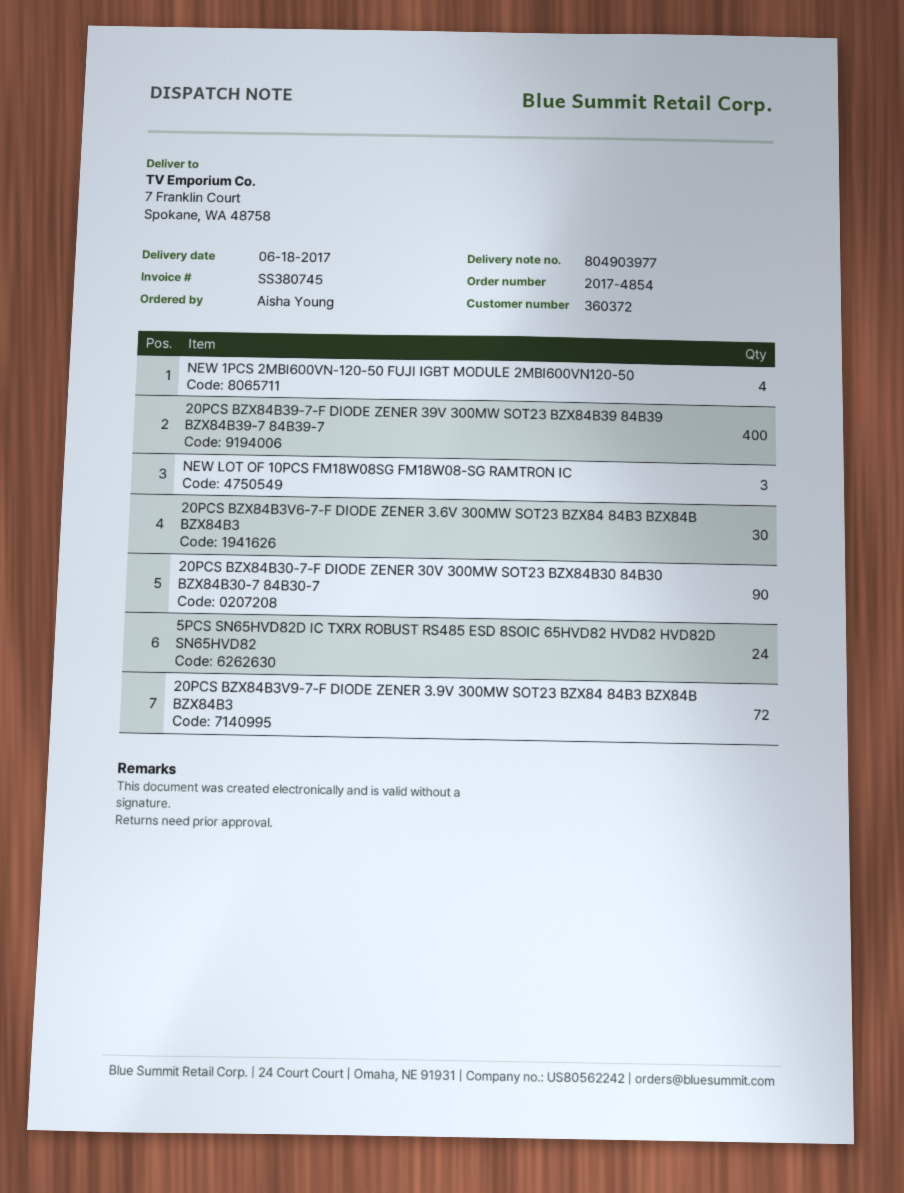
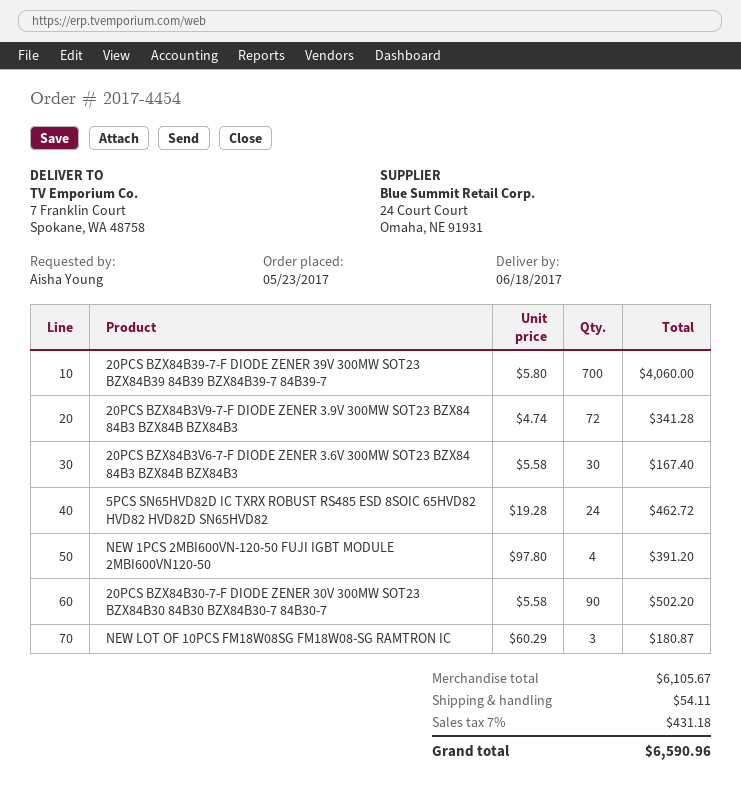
order number: 2017-4854 -> 2017-4454
20PCS BZX84B39-7-F DIODE ZENER 39V 300MW SOT23 BZX84B39 84B39 BZX84B39-7 84B39-7: 400 -> 700

